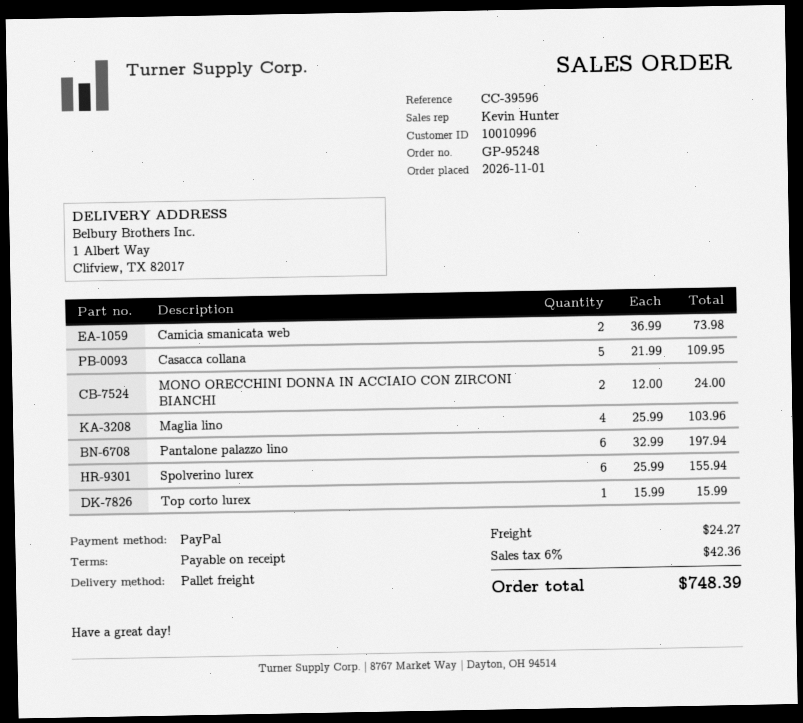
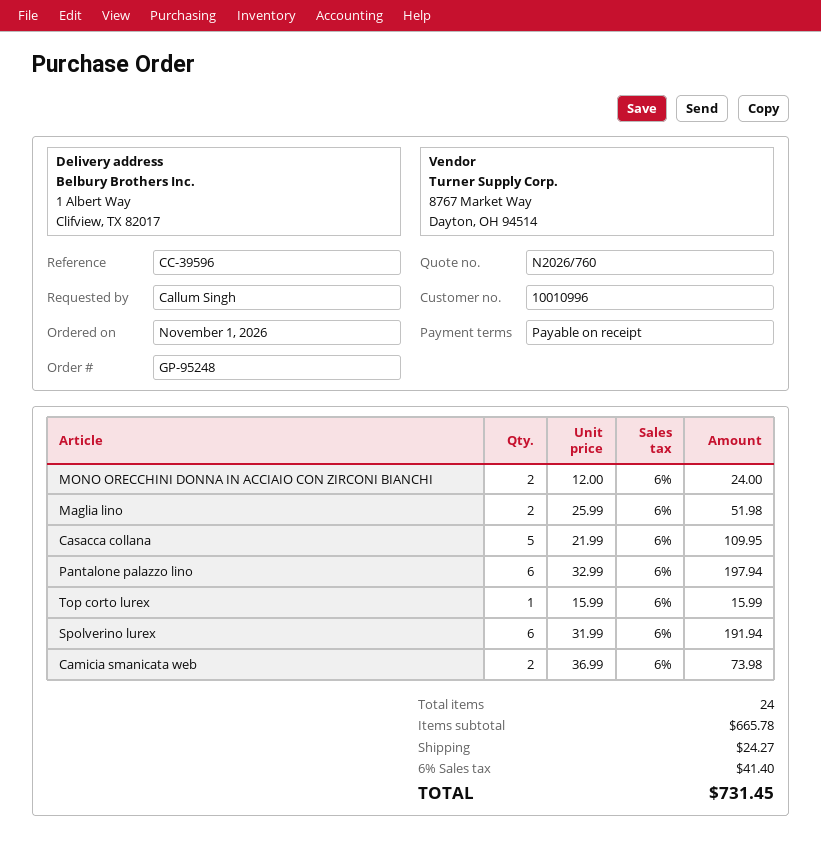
Maglia lino: 4 x 25.99 = 103.96 -> 2 x 25.99 = 51.98
Spolverino lurex: 6 x 25.99 = 155.94 -> 6 x 31.99 = 191.94
tax: 6% = 42.36 -> 6% = 41.40
total: 748.39 -> 731.45

